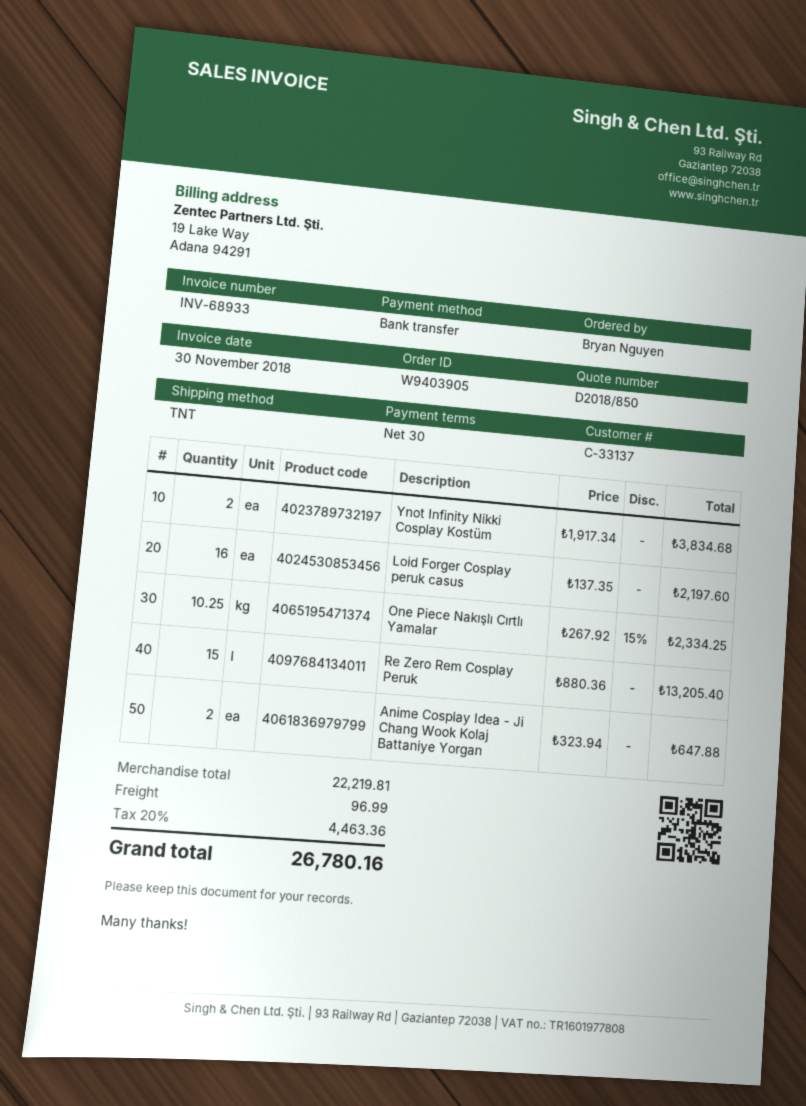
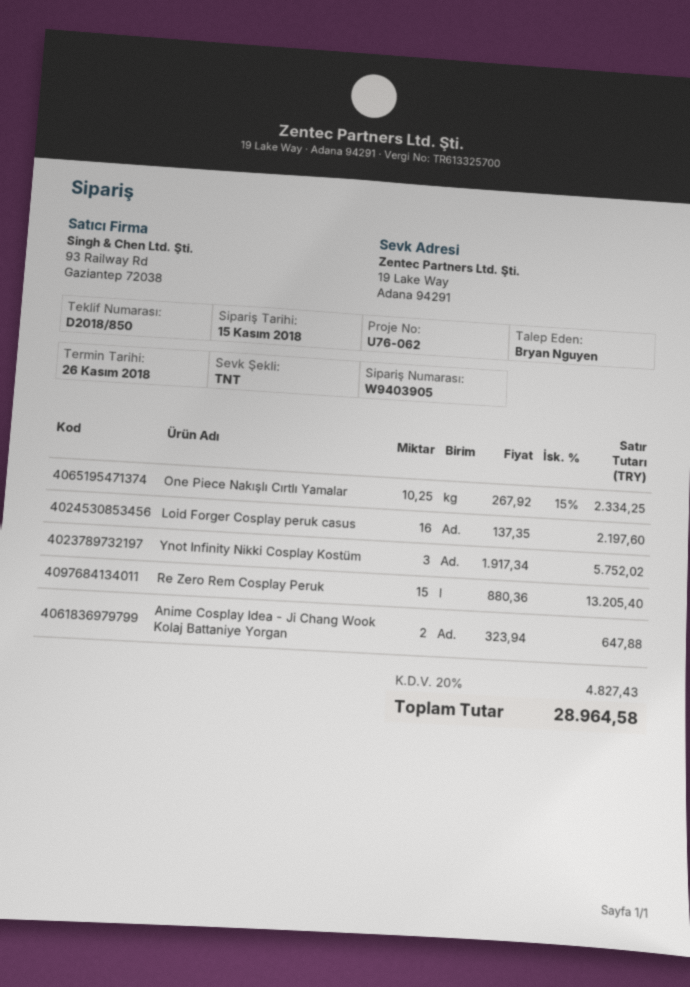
Ynot Infinity Nikki Cosplay Kostüm: 2 x 1917.34 = 3834.68 -> 3 x 1917.34 = 5752.02
shipping: 96.99 -> none
tax: 20% = 4463.36 -> 20% = 4827.43
total: 26780.16 -> 28964.58

